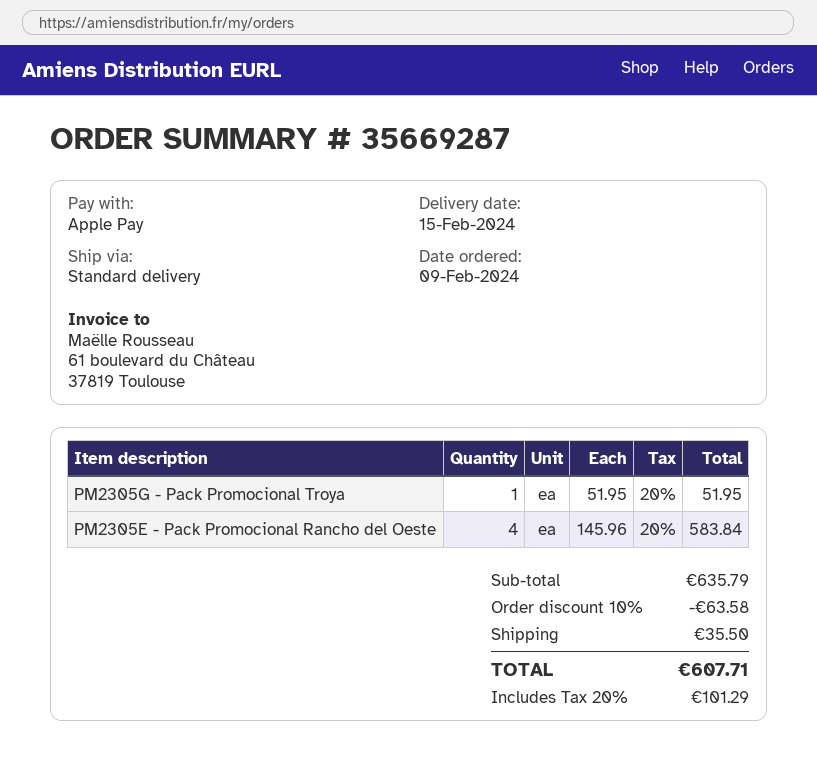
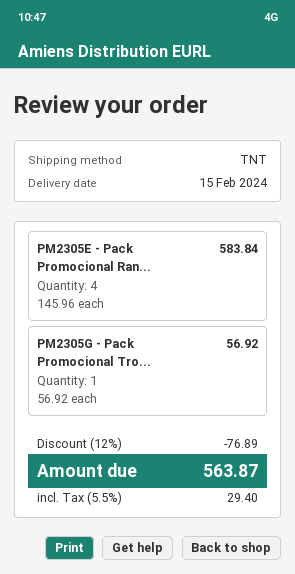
shipping method: standard -> TNT
PM2305G - Pack Promocional Troya: 1 x 51.95 = 51.95 -> 1 x 56.92 = 56.92
discount: 10% = 63.58 -> 12% = 76.89
shipping: 35.50 -> none
tax: 20% = 101.29 -> 5.5% = 29.40
total: 607.71 -> 563.87

